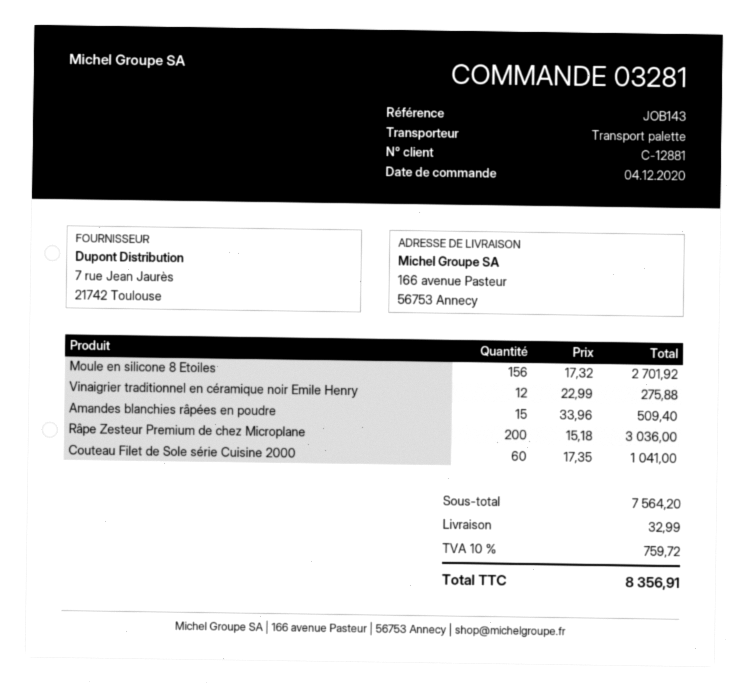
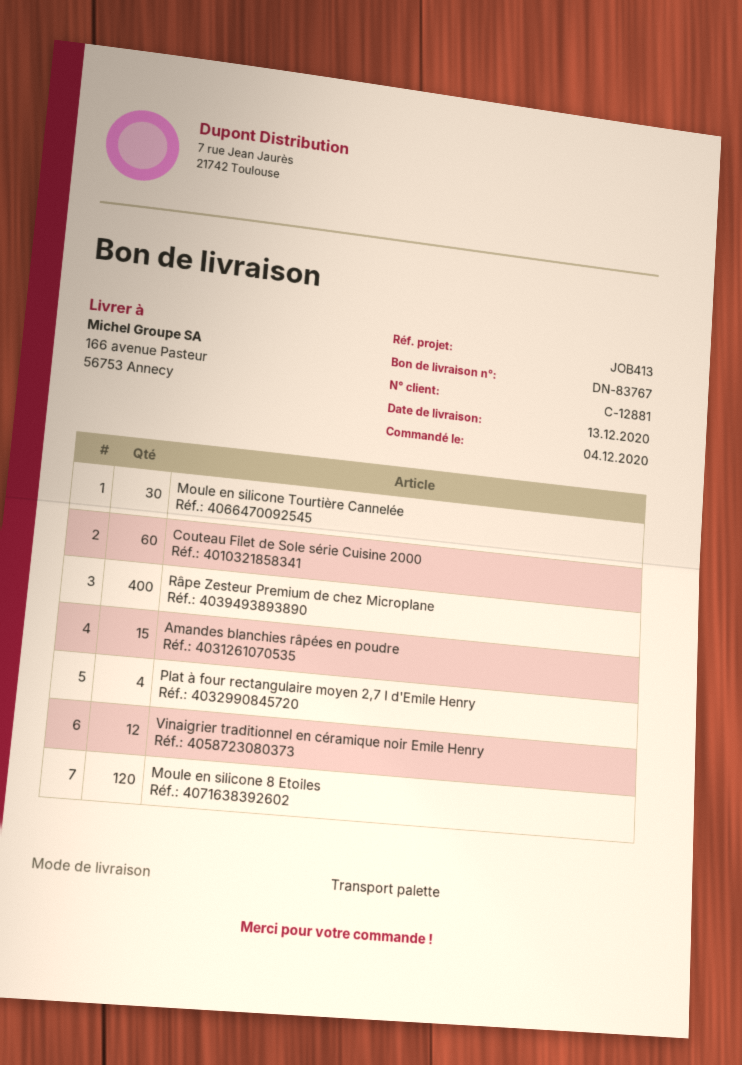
reference: JOB143 -> JOB413
Moule en silicone 8 Etoiles: 156 -> 120
Râpe Zesteur Premium de chez Microplane: 200 -> 400
Moule en silicone Tourtière Cannelée: none -> 30
Plat à four rectangulaire moyen 2,7 l d'Emile Henry: none -> 4

